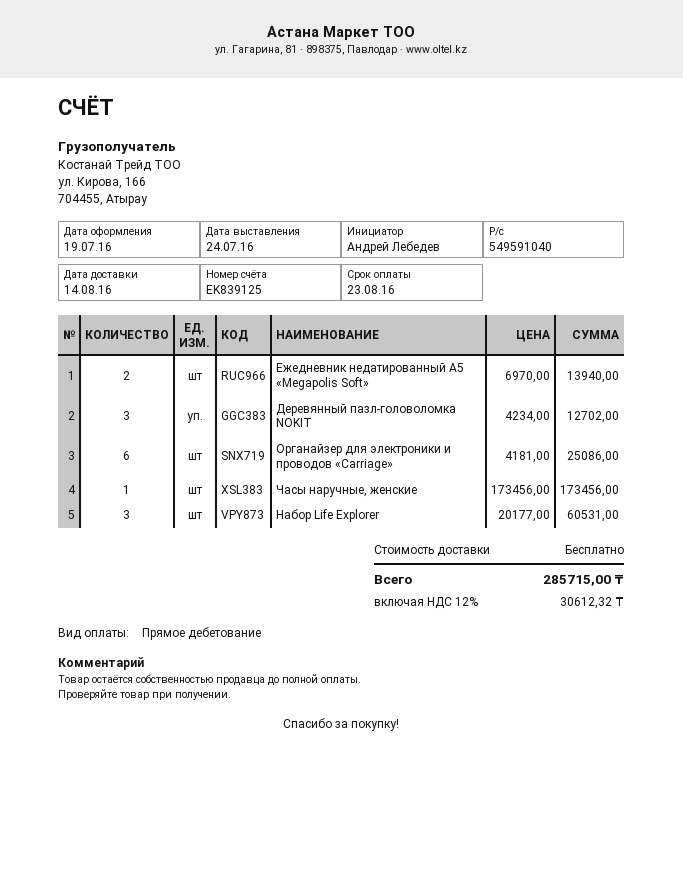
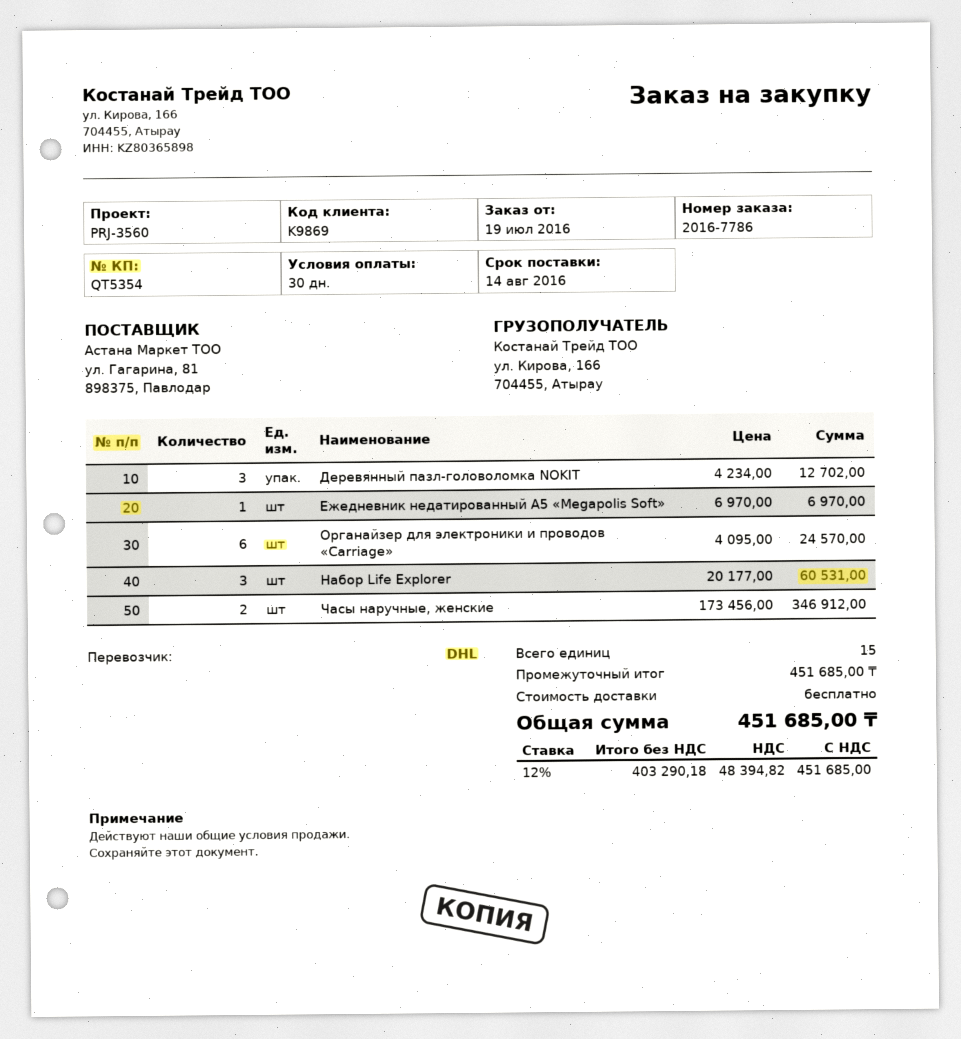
Ежедневник недатированный А5 «Megapolis Soft»: 2 x 6970.00 = 13940.00 -> 1 x 6970.00 = 6970.00
Органайзер для электроники и проводов «Carriage»: 6 x 4181.00 = 25086.00 -> 6 x 4095.00 = 24570.00
Часы наручные, женские: 1 x 173456.00 = 173456.00 -> 2 x 173456.00 = 346912.00
tax: 12% = 30612.32 -> 12% = 48394.82
total: 285715.00 -> 451685.00

